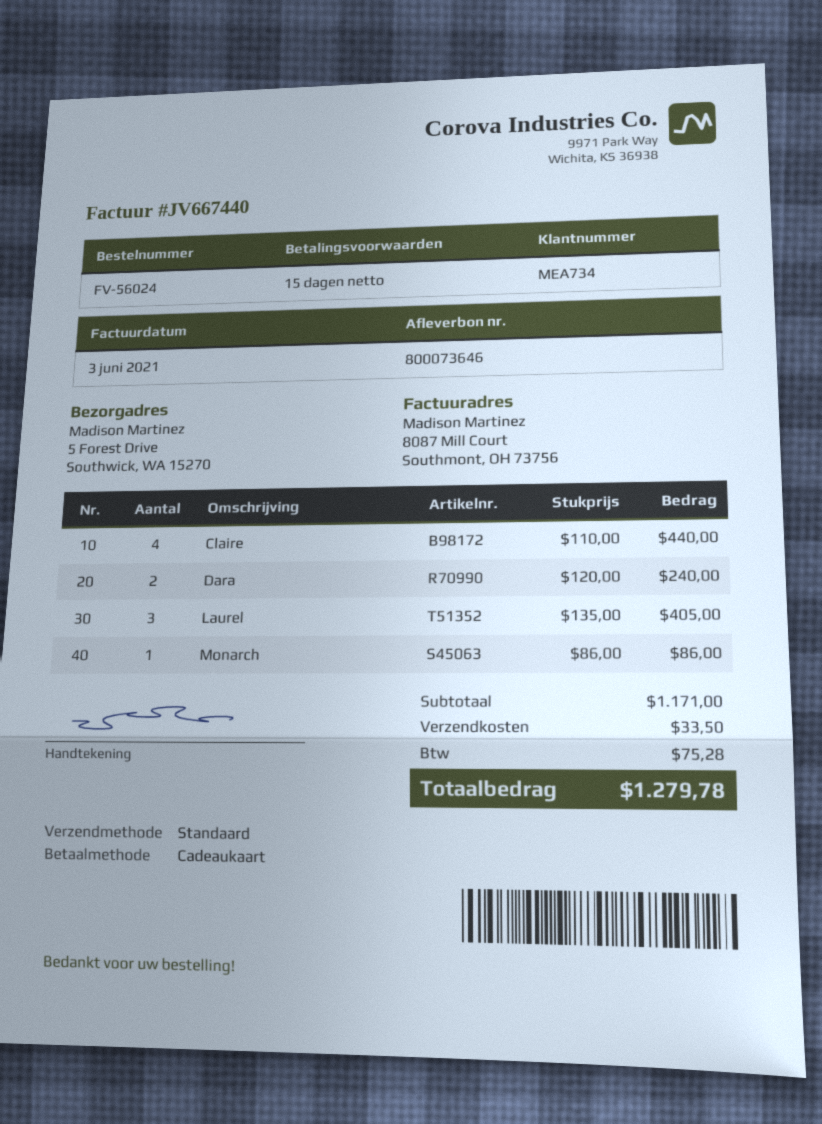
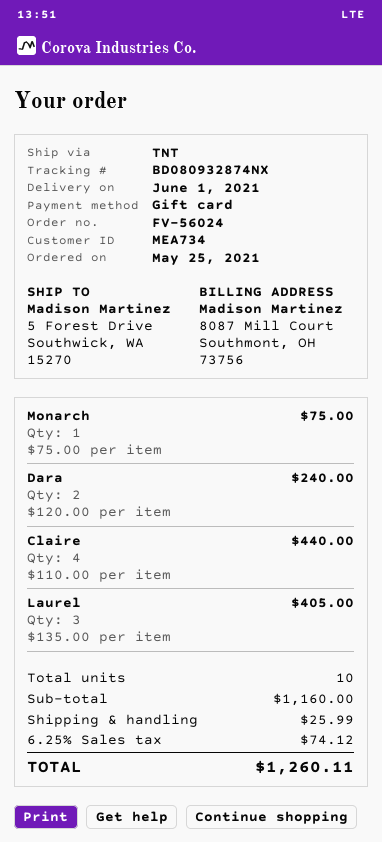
shipping method: standard -> TNT
Monarch: 1 x 86.00 = 86.00 -> 1 x 75.00 = 75.00
subtotal: 1171.00 -> 1160.00
shipping: 33.50 -> 25.99
tax: 75.28 -> 74.12
total: 1279.78 -> 1260.11

